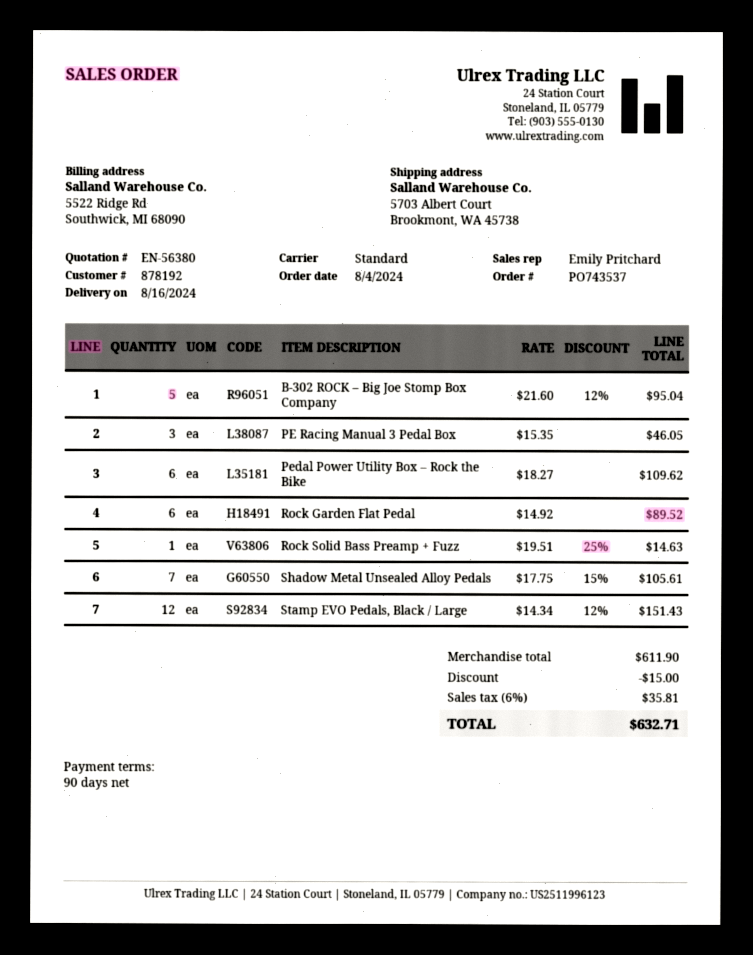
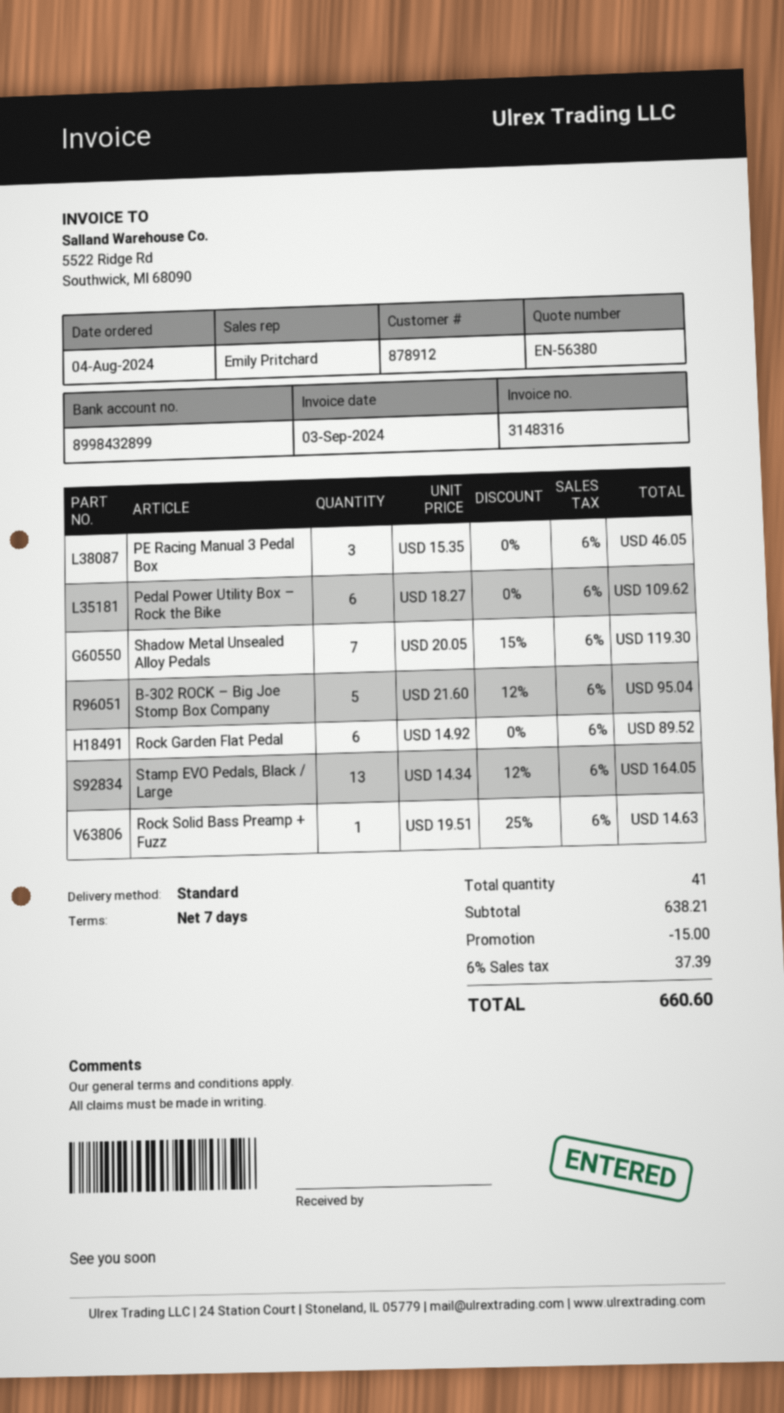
payment terms: 90 days -> 7 days
customer number: 878192 -> 878912
Shadow Metal Unsealed Alloy Pedals: 7 x 17.75 - 15% = 105.61 -> 7 x 20.05 - 15% = 119.30
Stamp EVO Pedals, Black / Large: 12 x 14.34 - 12% = 151.43 -> 13 x 14.34 - 12% = 164.05
subtotal: 611.90 -> 638.21
tax: 6% = 35.81 -> 6% = 37.39
total: 632.71 -> 660.60

